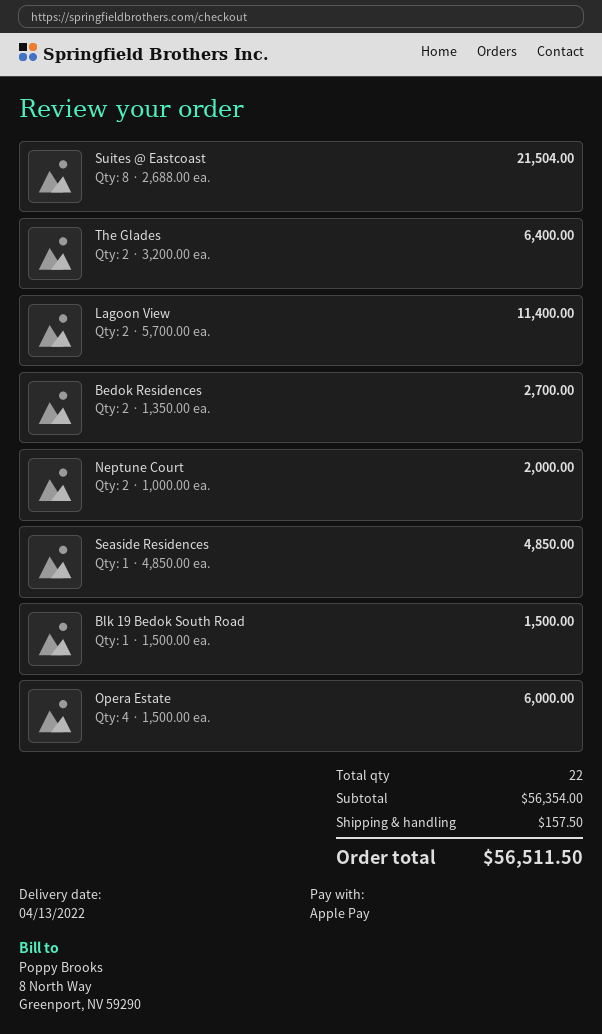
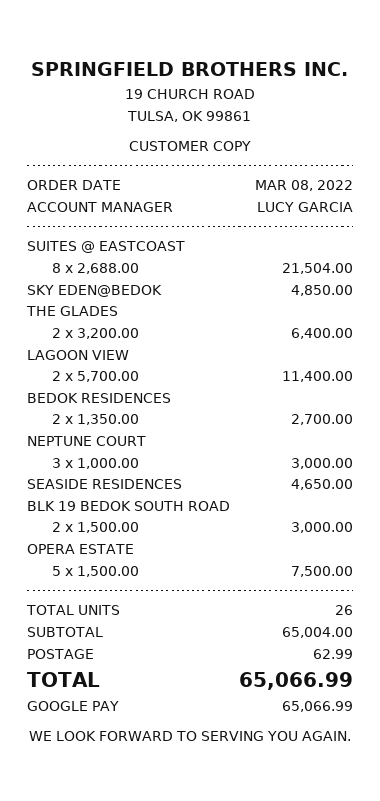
payment method: Apple Pay -> Google Pay
Neptune Court: 2 x 1000.00 = 2000.00 -> 3 x 1000.00 = 3000.00
Seaside Residences: 1 x 4850.00 = 4850.00 -> 1 x 4650.00 = 4650.00
Blk 19 Bedok South Road: 1 x 1500.00 = 1500.00 -> 2 x 1500.00 = 3000.00
Opera Estate: 4 x 1500.00 = 6000.00 -> 5 x 1500.00 = 7500.00
SKY EDEN@BEDOK: none -> 1 x 4850.00 = 4850.00
total quantity: 22 -> 26
subtotal: 56354.00 -> 65004.00
shipping: 157.50 -> 62.99
total: 56511.50 -> 65066.99

